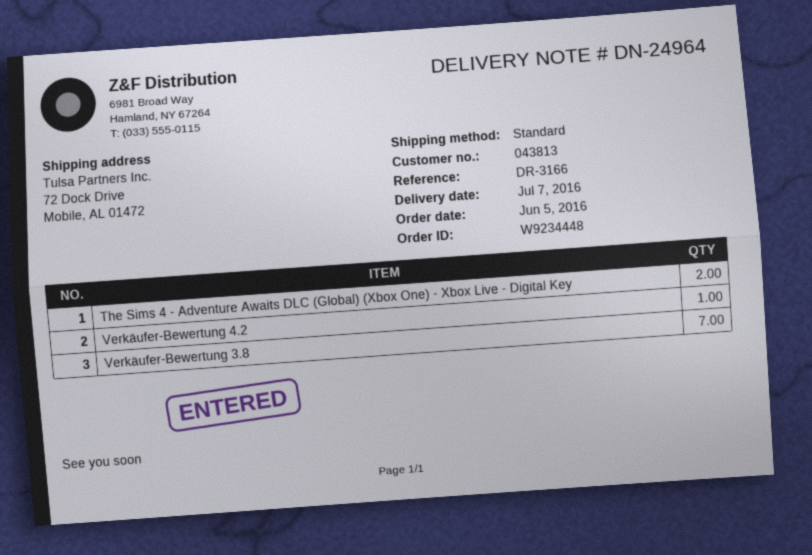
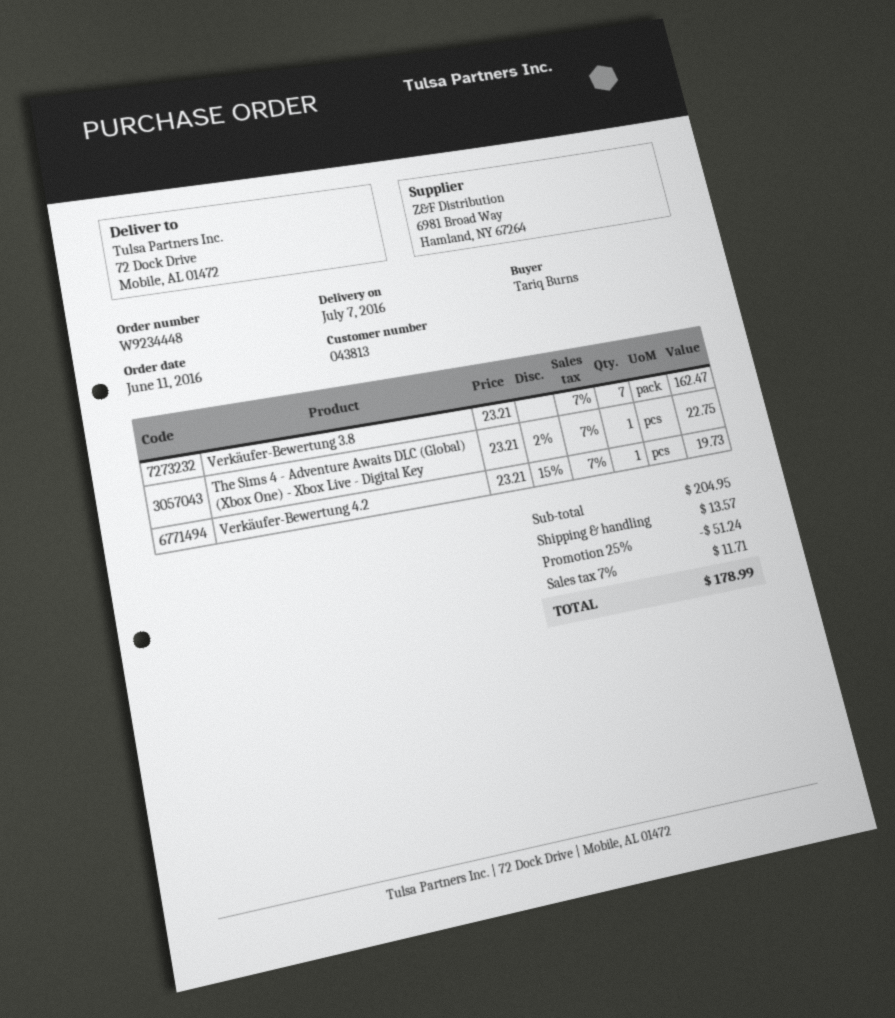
order date: 2016-06-05 -> 2016-06-11
The Sims 4 - Adventure Awaits DLC (Global) (Xbox One) - Xbox Live - Digital Key: 2 -> 1

